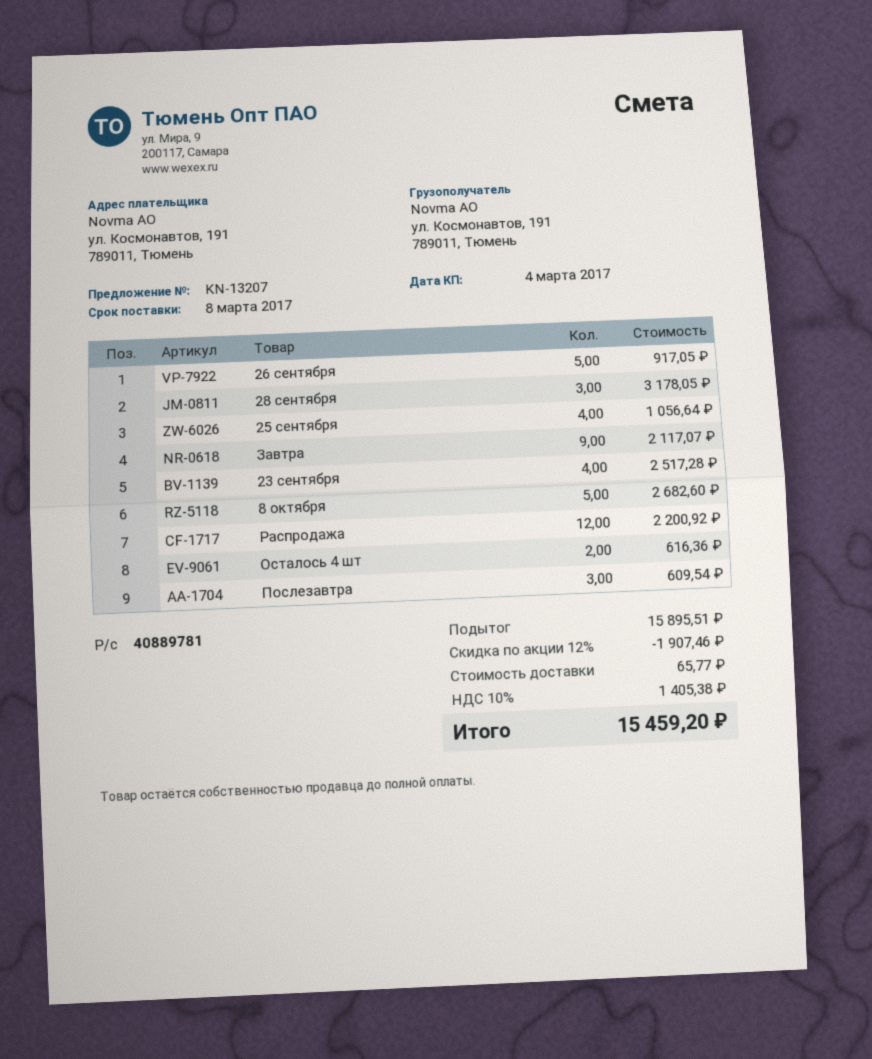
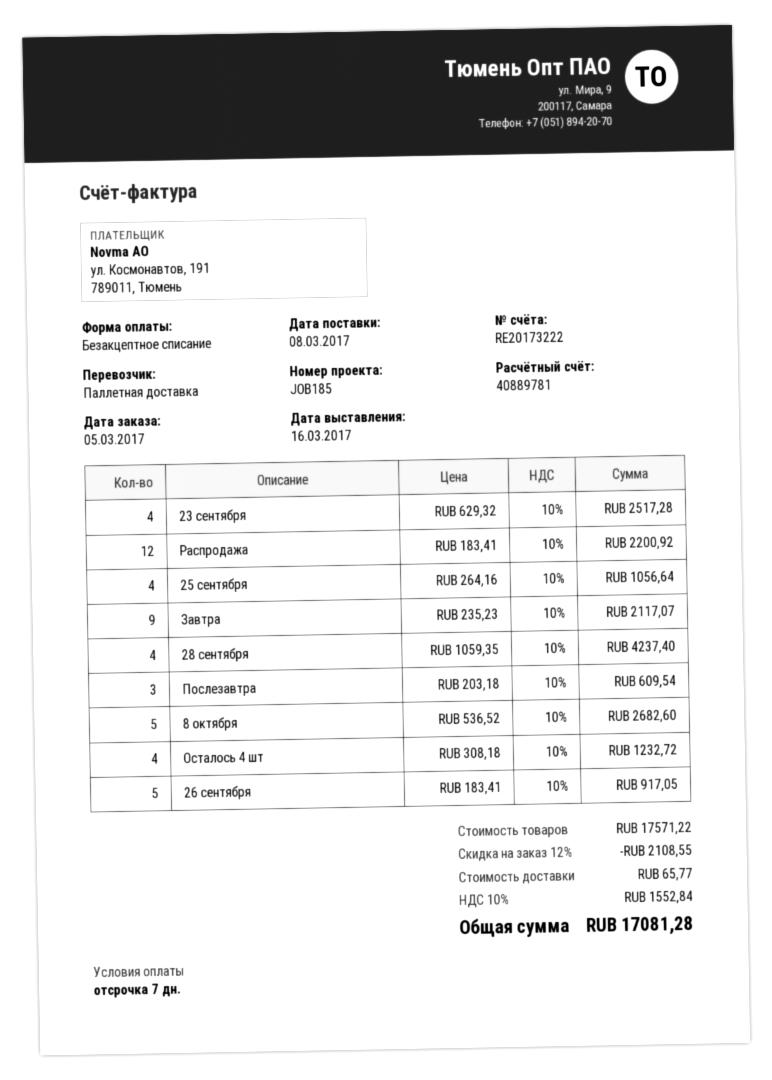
28 сентября: 3 for 3178.05 -> 4 for 4237.40
Осталось 4 шт: 2 for 616.36 -> 4 for 1232.72
subtotal: 15895.51 -> 17571.22
discount: 12% = 1907.46 -> 12% = 2108.55
tax: 10% = 1405.38 -> 10% = 1552.84
total: 15459.20 -> 17081.28

